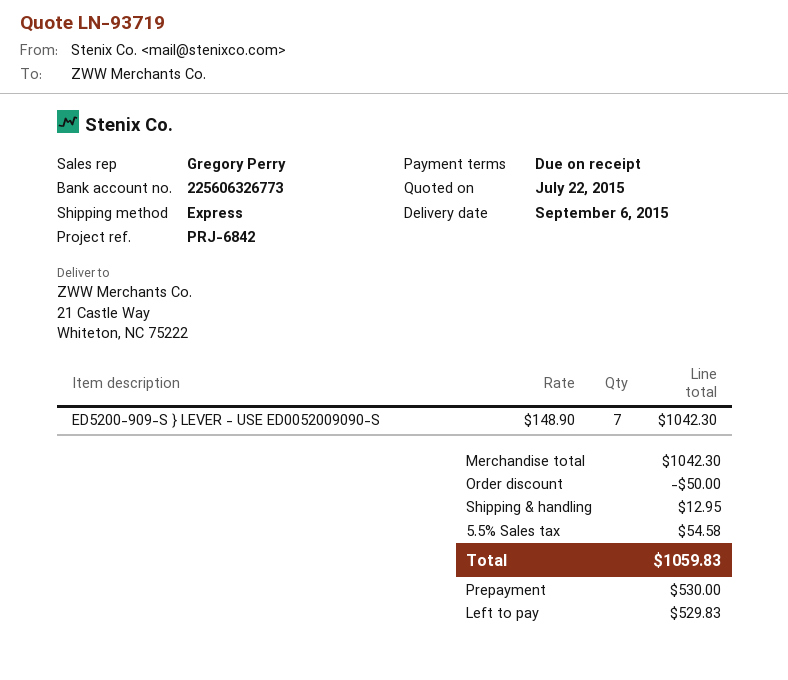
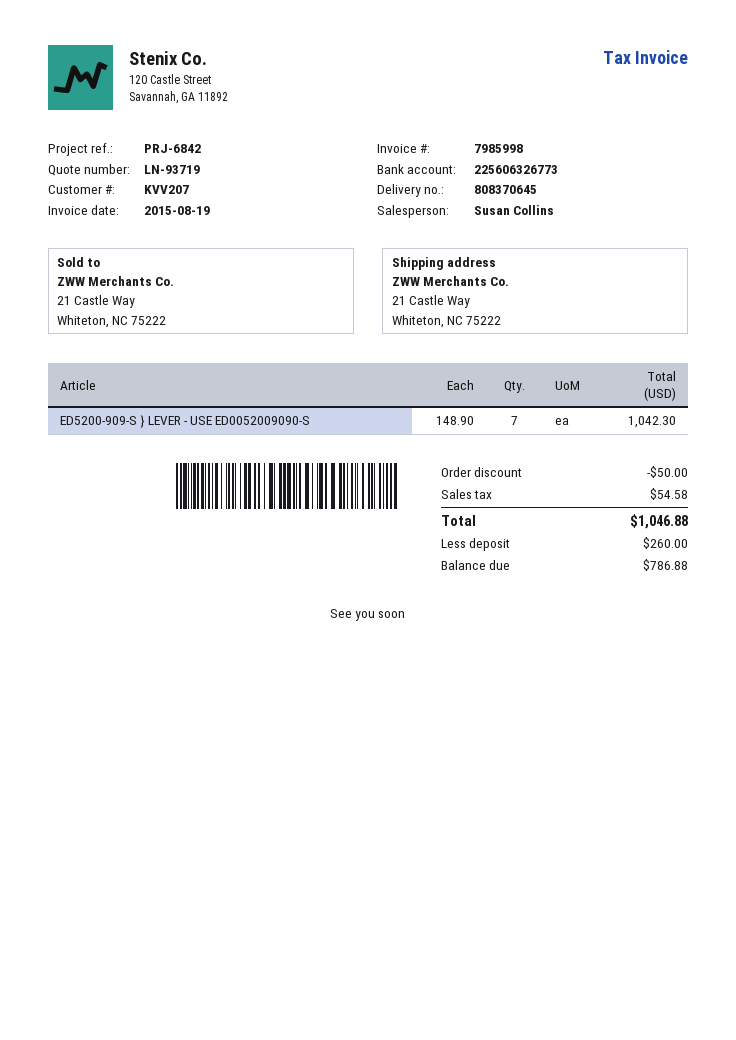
sales rep: Gregory Perry -> Susan Collins
shipping: 12.95 -> none
total: 1059.83 -> 1046.88
deposit: 530.00 -> 260.00
balance: 529.83 -> 786.88

